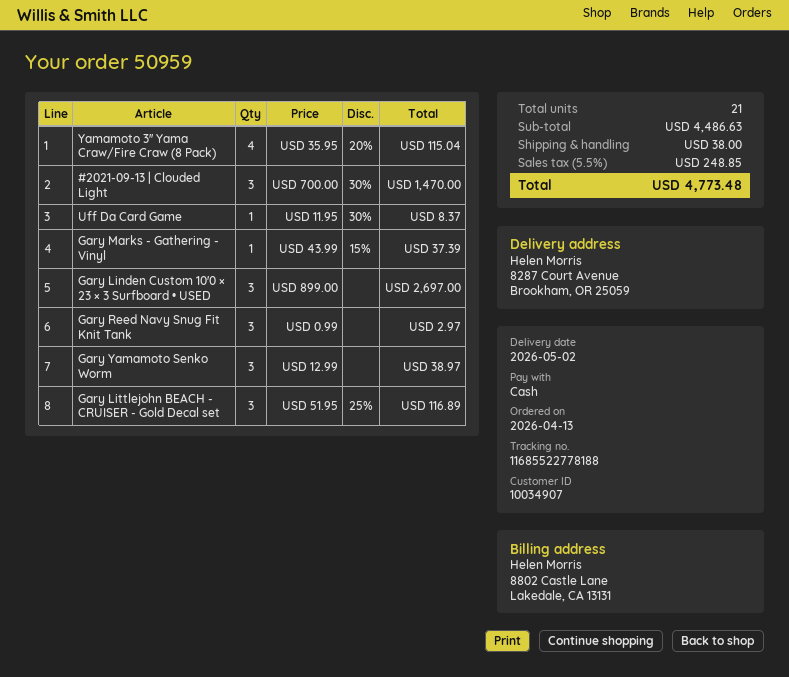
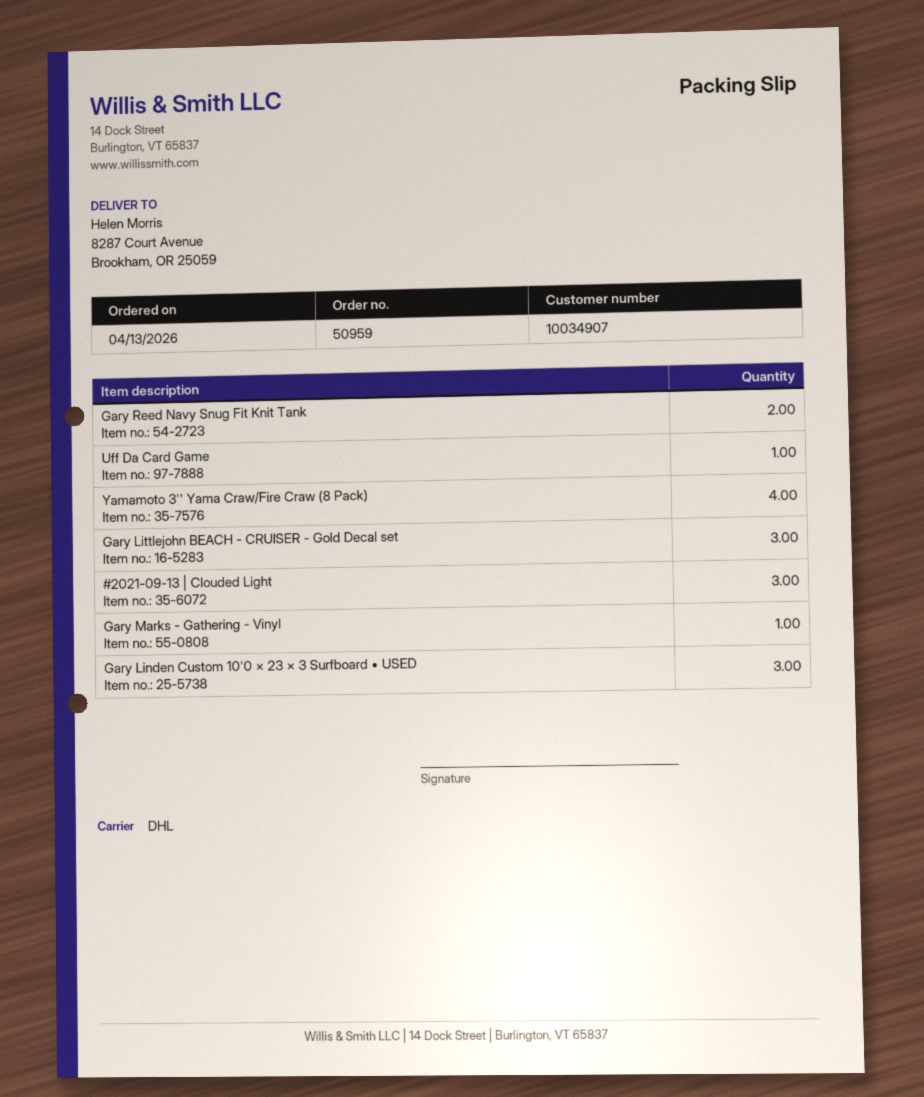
Gary Reed Navy Snug Fit Knit Tank: 3 -> 2
Gary Yamamoto Senko Worm: 3 -> none

